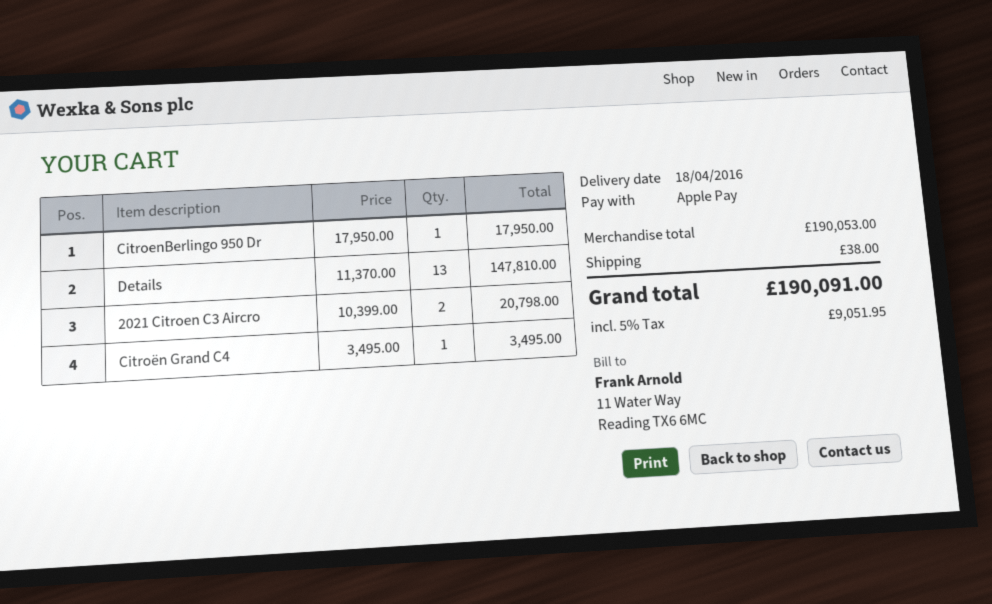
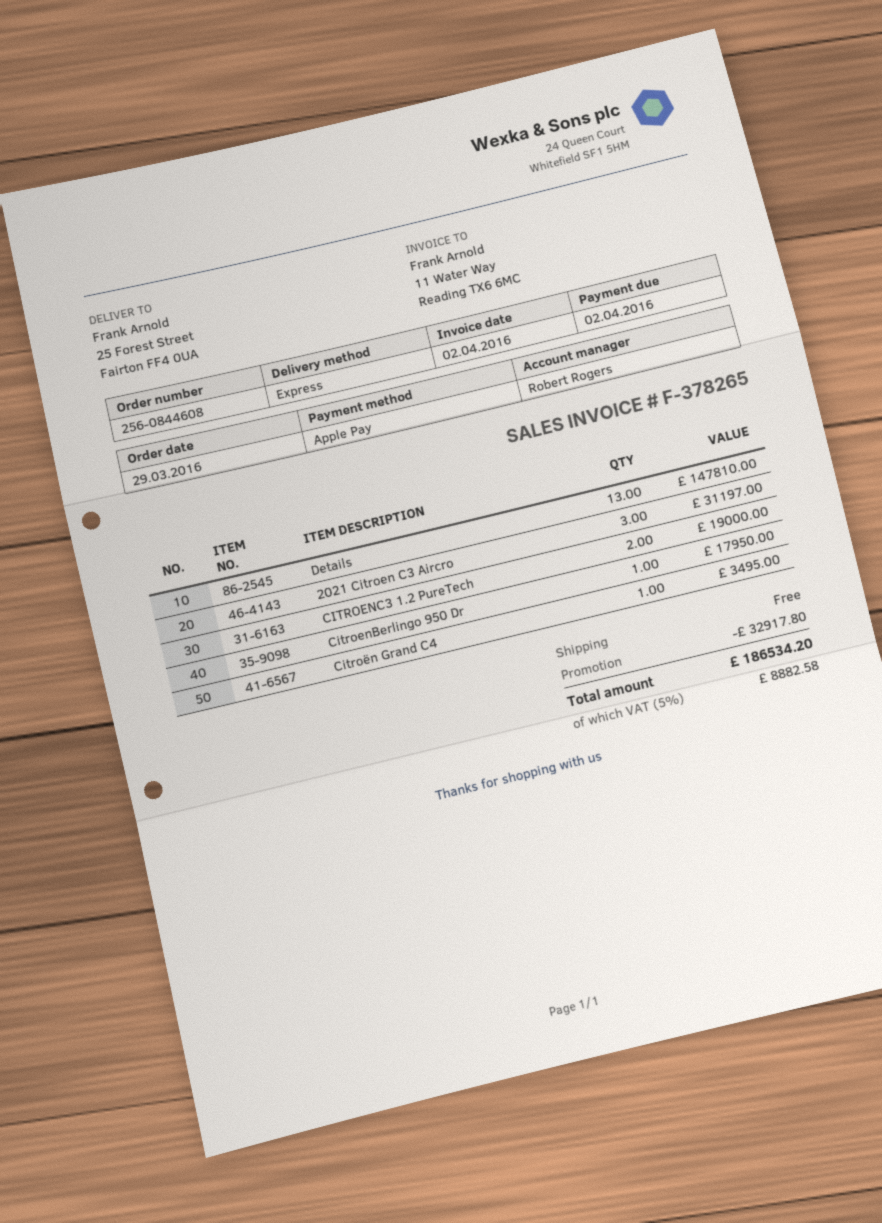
2021 Citroen C3 Aircro: 2 for 20798.00 -> 3 for 31197.00
CITROENC3 1.2 PureTech: none -> 2 for 19000.00
discount: none -> 32917.80
shipping: 38.00 -> 0.00
tax: 5% = 9051.95 -> 5% = 8882.58
total: 190091.00 -> 186534.20

